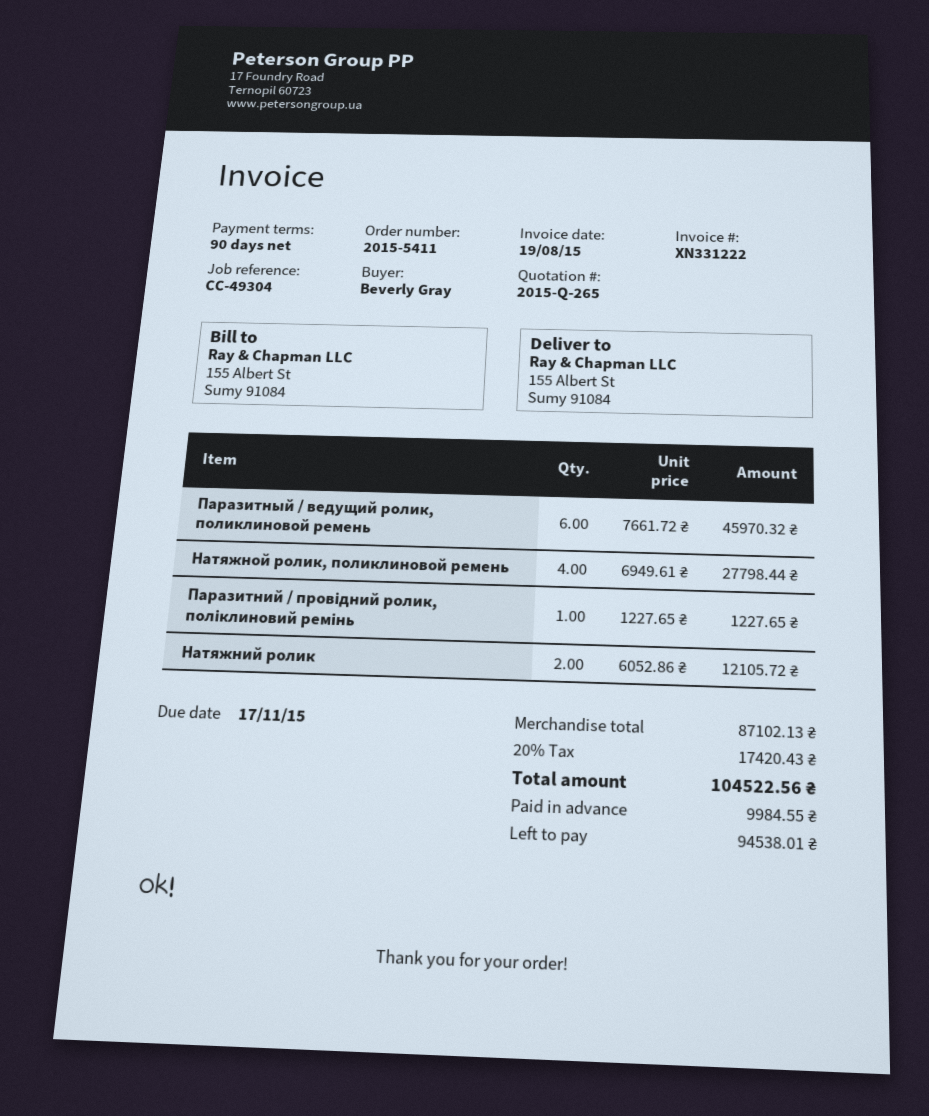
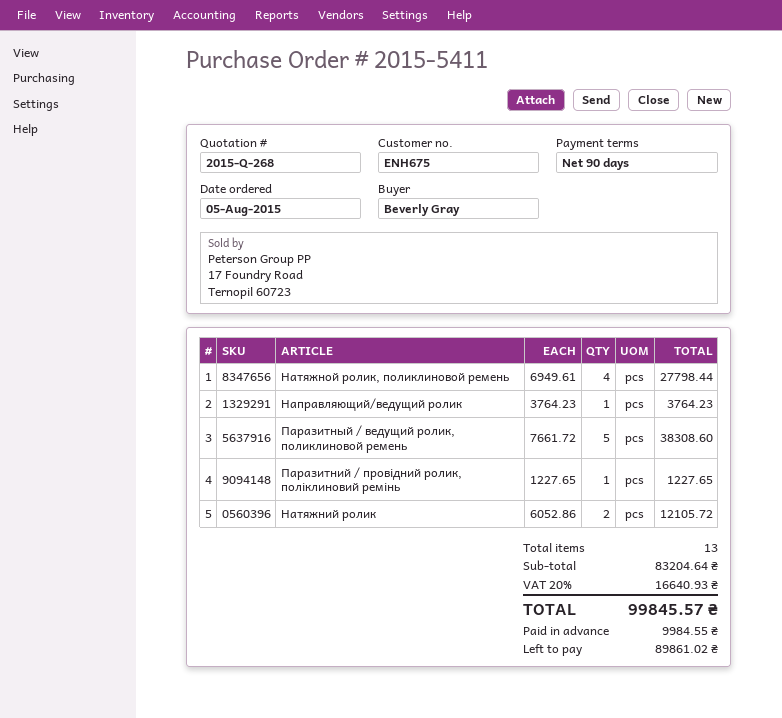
quote number: 2015-Q-265 -> 2015-Q-268
Паразитный / ведущий ролик, поликлиновой ремень: 6 x 7661.72 = 45970.32 -> 5 x 7661.72 = 38308.60
Направляющий/ведущий ролик: none -> 1 x 3764.23 = 3764.23
subtotal: 87102.13 -> 83204.64
tax: 20% = 17420.43 -> 20% = 16640.93
total: 104522.56 -> 99845.57
balance: 94538.01 -> 89861.02

